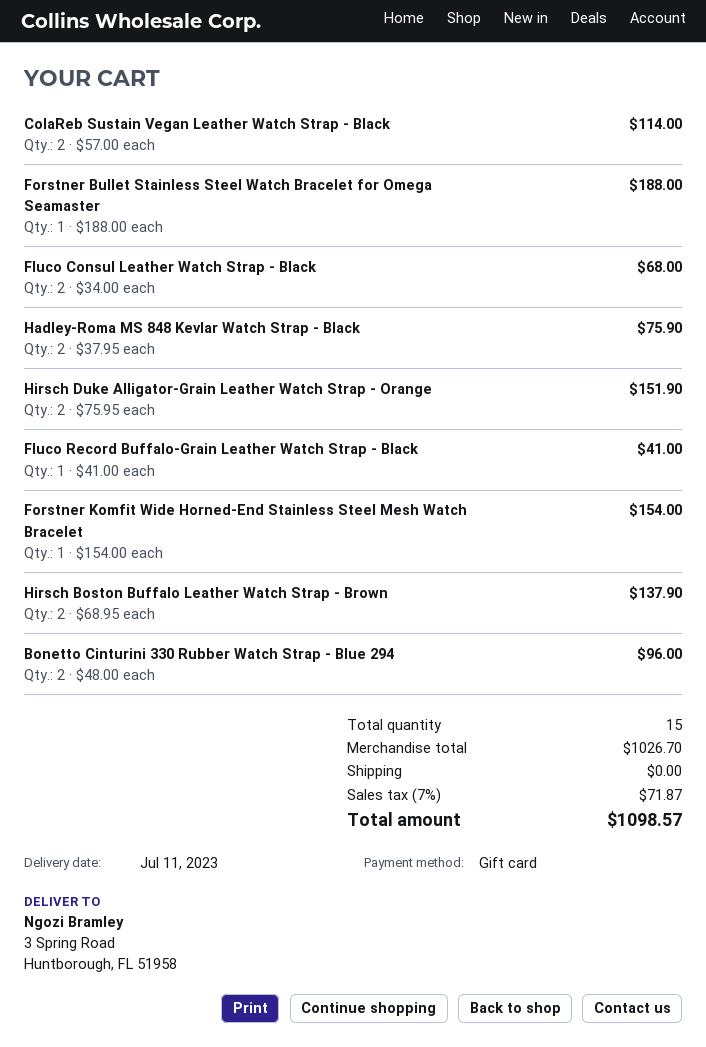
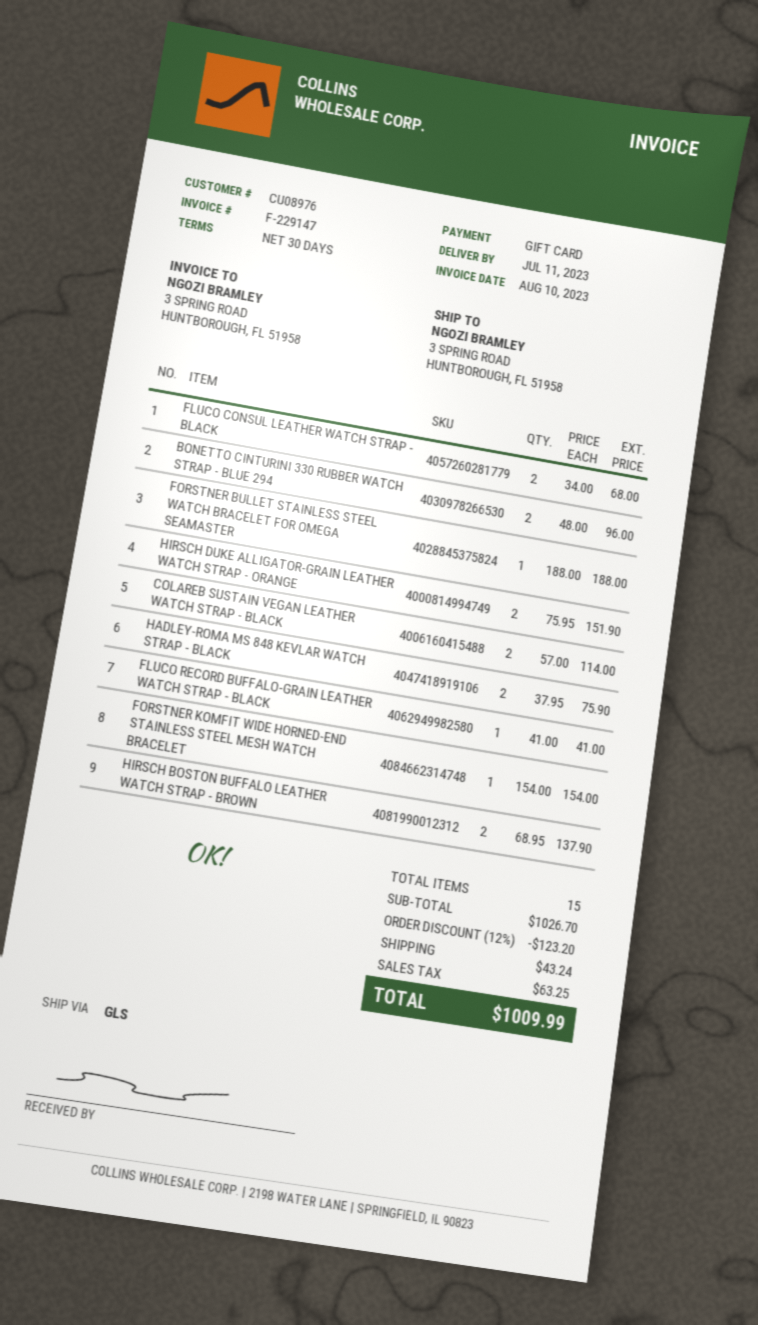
discount: none -> 12% = 123.20
shipping: 0.00 -> 43.24
tax: 71.87 -> 63.25
total: 1098.57 -> 1009.99

